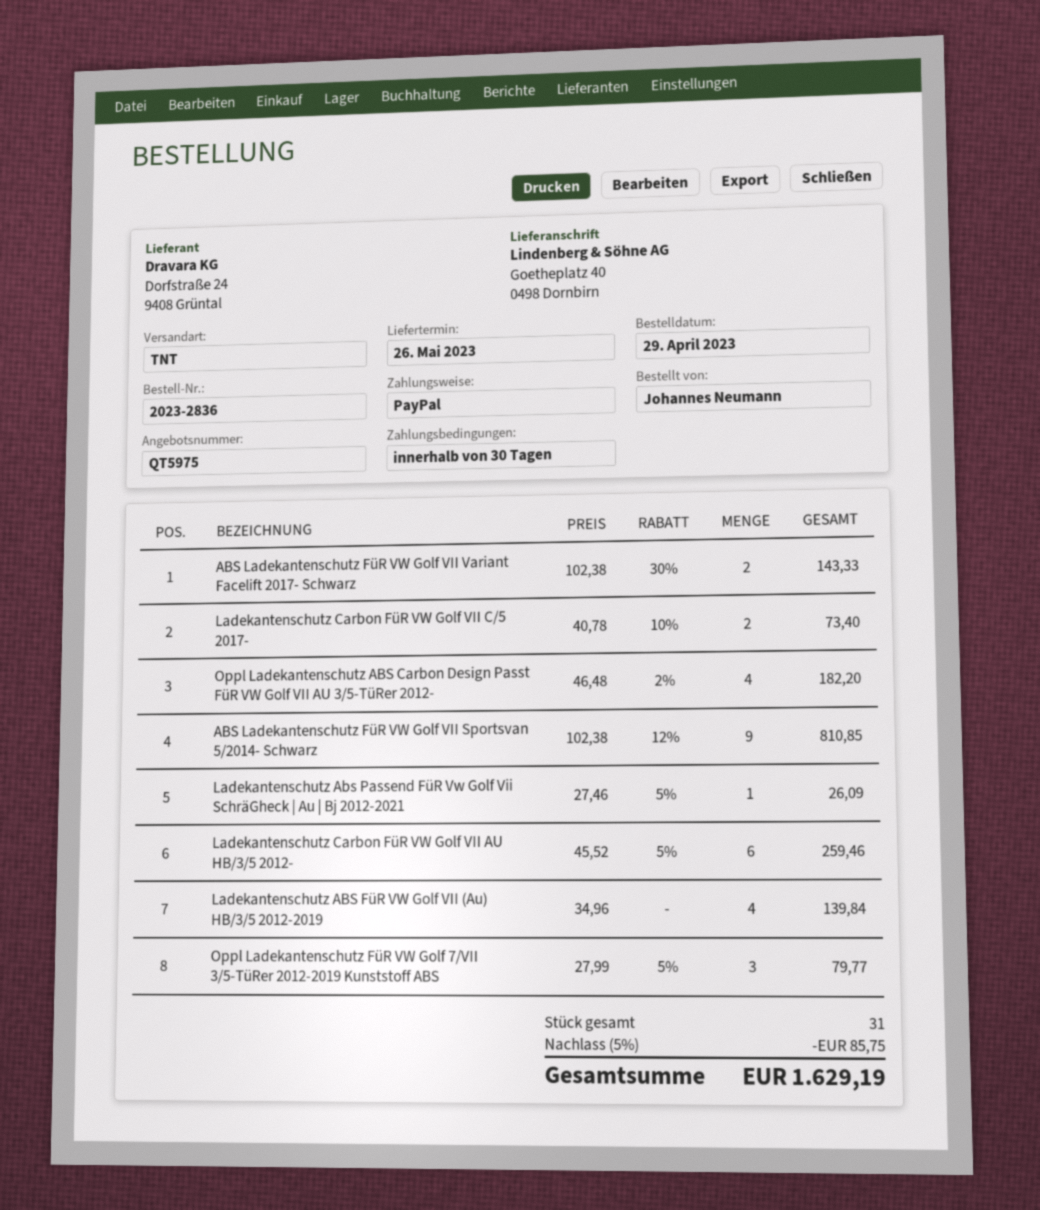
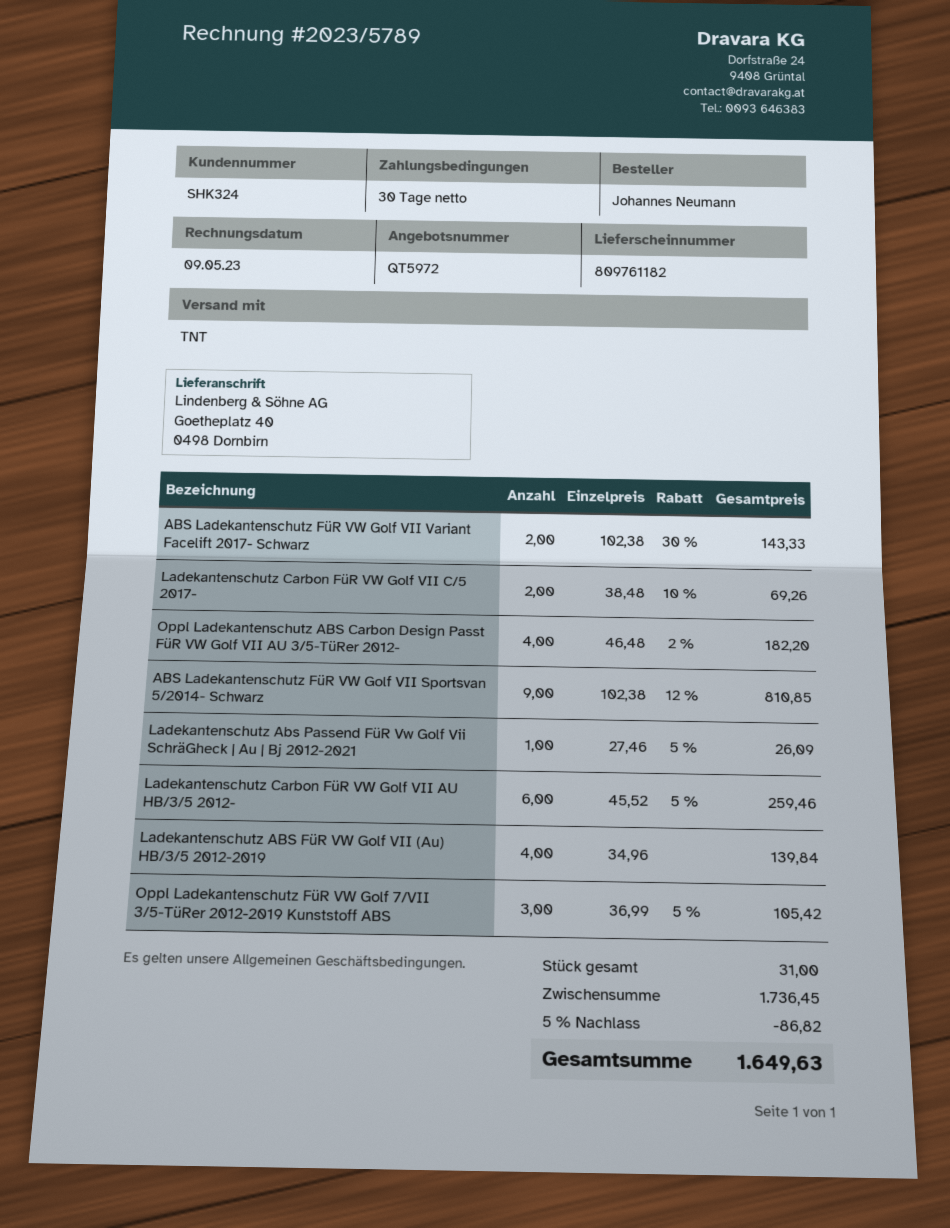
quote number: QT5975 -> QT5972
Ladekantenschutz Carbon FüR VW Golf VII C/5 2017-: 2 x 40.78 - 10% = 73.40 -> 2 x 38.48 - 10% = 69.26
Oppl Ladekantenschutz FüR VW Golf 7/VII 3/5-TüRer 2012-2019 Kunststoff ABS: 3 x 27.99 - 5% = 79.77 -> 3 x 36.99 - 5% = 105.42
discount: 5% = 85.75 -> 5% = 86.82
total: 1629.19 -> 1649.63

